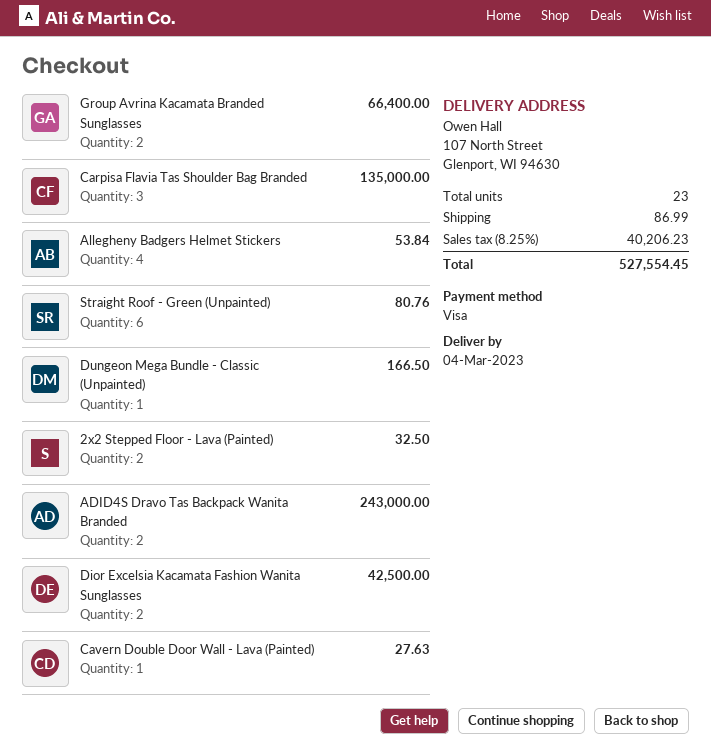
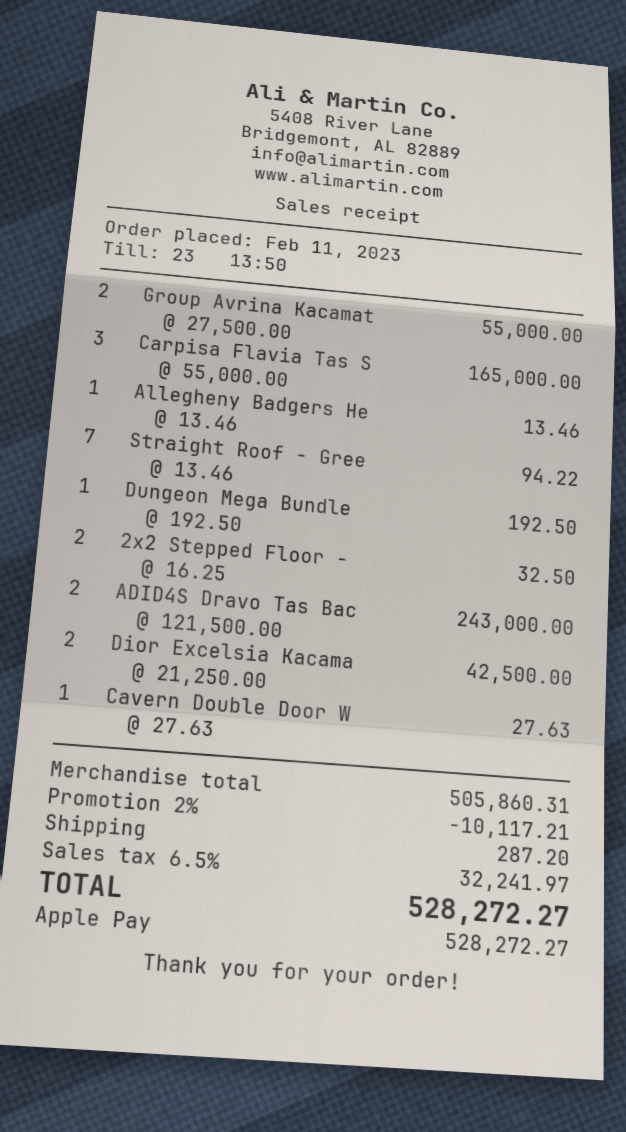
payment method: Visa -> Apple Pay
Group Avrina Kacamata Branded Sunglasses: 2 for 66400.00 -> 2 for 55000.00
Carpisa Flavia Tas Shoulder Bag Branded: 3 for 135000.00 -> 3 for 165000.00
Allegheny Badgers Helmet Stickers: 4 for 53.84 -> 1 for 13.46
Straight Roof - Green (Unpainted): 6 for 80.76 -> 7 for 94.22
Dungeon Mega Bundle - Classic (Unpainted): 1 for 166.50 -> 1 for 192.50
discount: none -> 2% = 10117.21
shipping: 86.99 -> 287.20
tax: 8.25% = 40206.23 -> 6.5% = 32241.97
total: 527554.45 -> 528272.27

